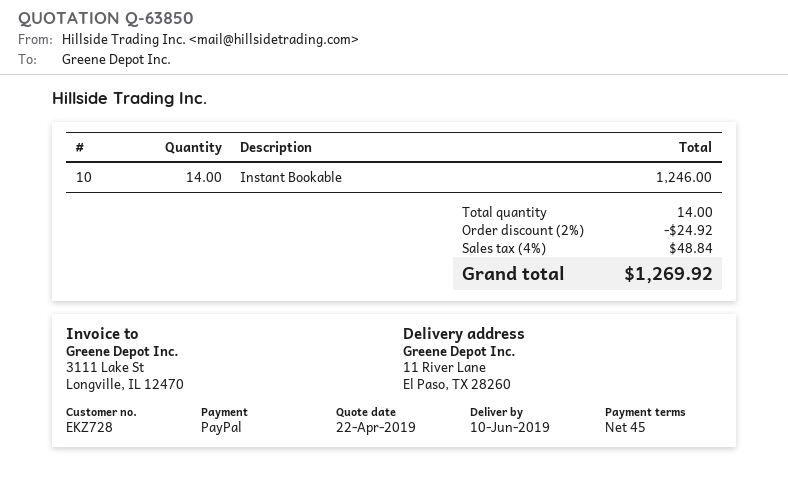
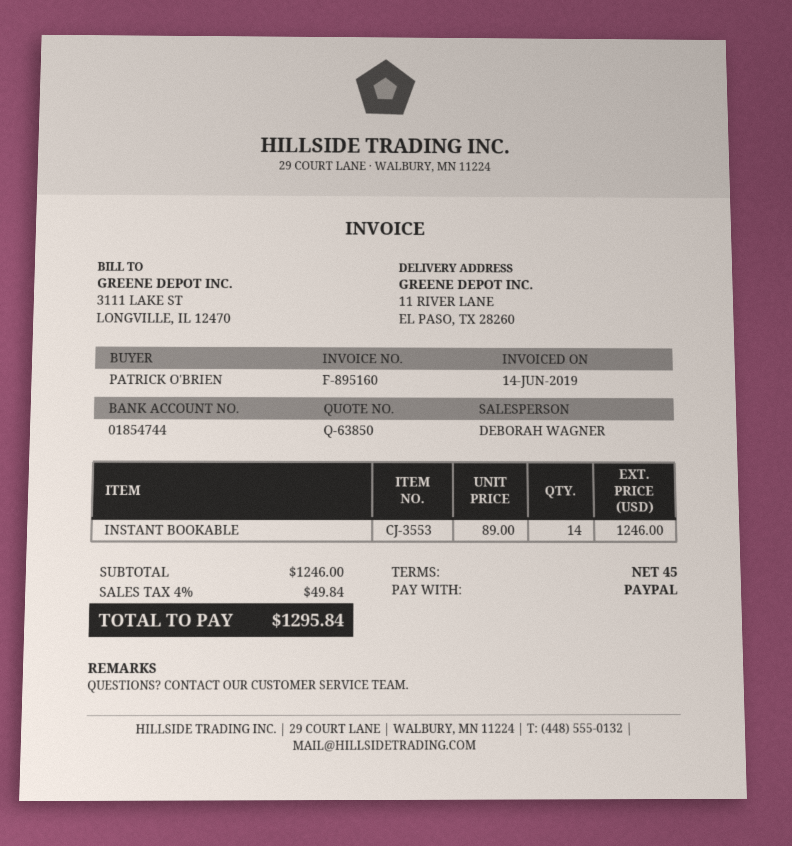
discount: 2% = 24.92 -> none
tax: 4% = 48.84 -> 4% = 49.84
total: 1269.92 -> 1295.84

